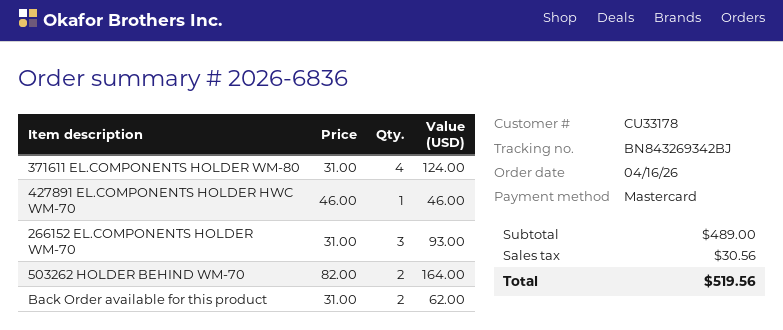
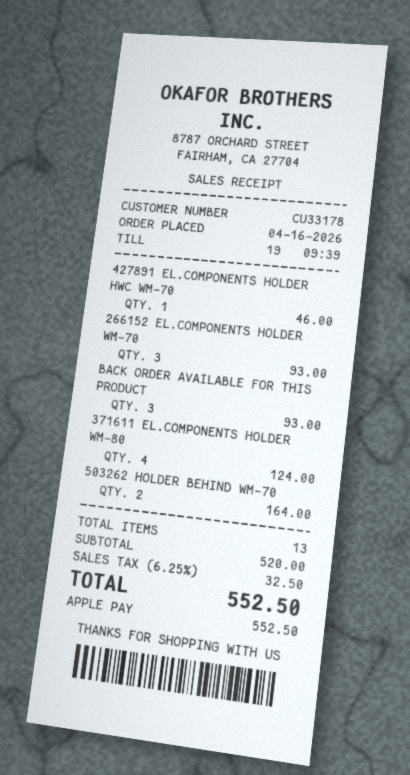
payment method: Mastercard -> Apple Pay
Back Order available for this product: 2 for 62.00 -> 3 for 93.00
subtotal: 489.00 -> 520.00
tax: 30.56 -> 32.50
total: 519.56 -> 552.50

